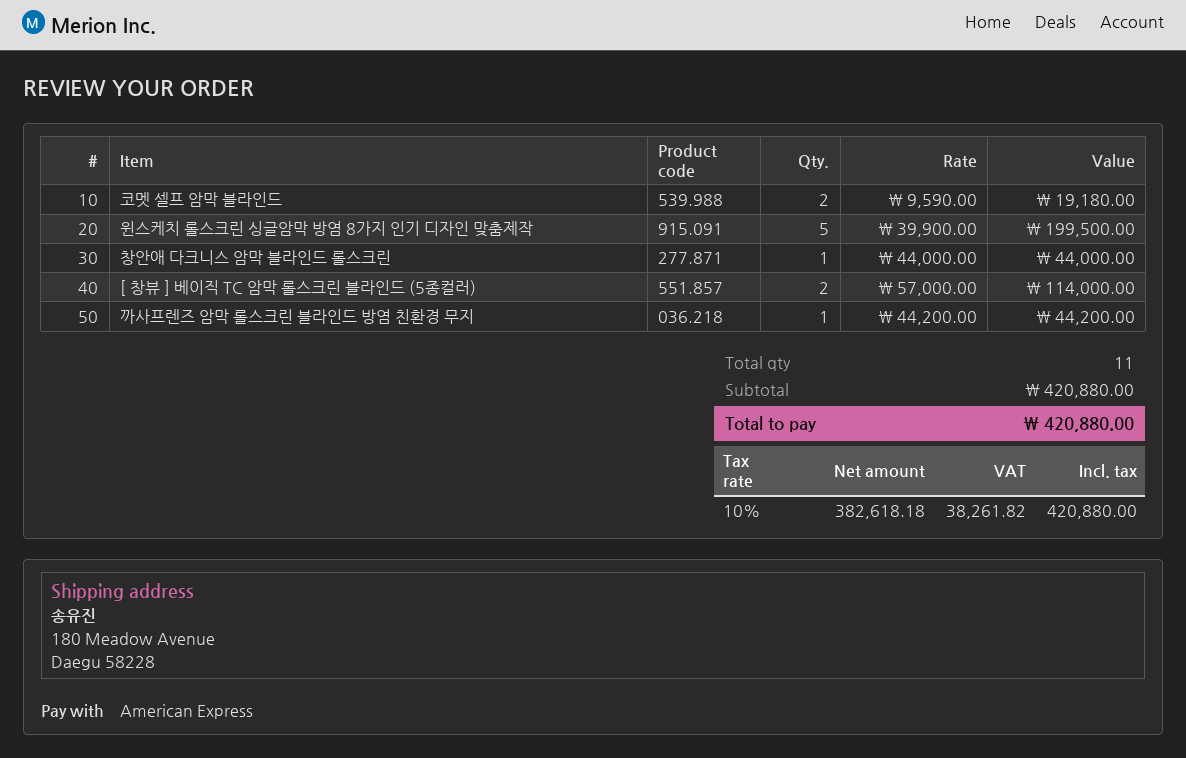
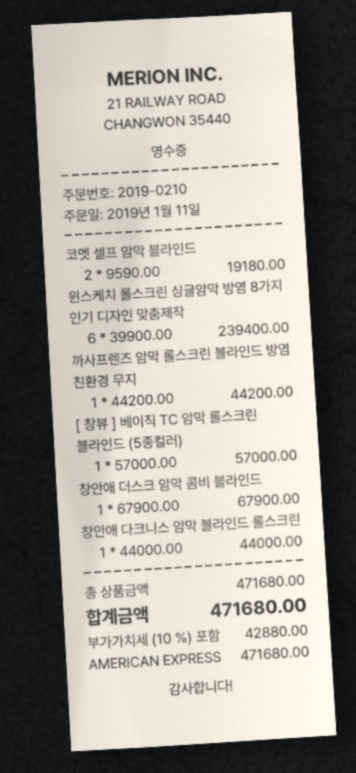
윈스케치 롤스크린 싱글암막 방염 8가지 인기 디자인 맞춤제작: 5 x 39900.00 = 199500.00 -> 6 x 39900.00 = 239400.00
[ 창뷰 ] 베이직 TC 암막 롤스크린 블라인드 (5종컬러): 2 x 57000.00 = 114000.00 -> 1 x 57000.00 = 57000.00
창안애 더스크 암막 콤비 블라인드: none -> 1 x 67900.00 = 67900.00
subtotal: 420880.00 -> 471680.00
tax: 10% = 38261.82 -> 10% = 42880.00
total: 420880.00 -> 471680.00

